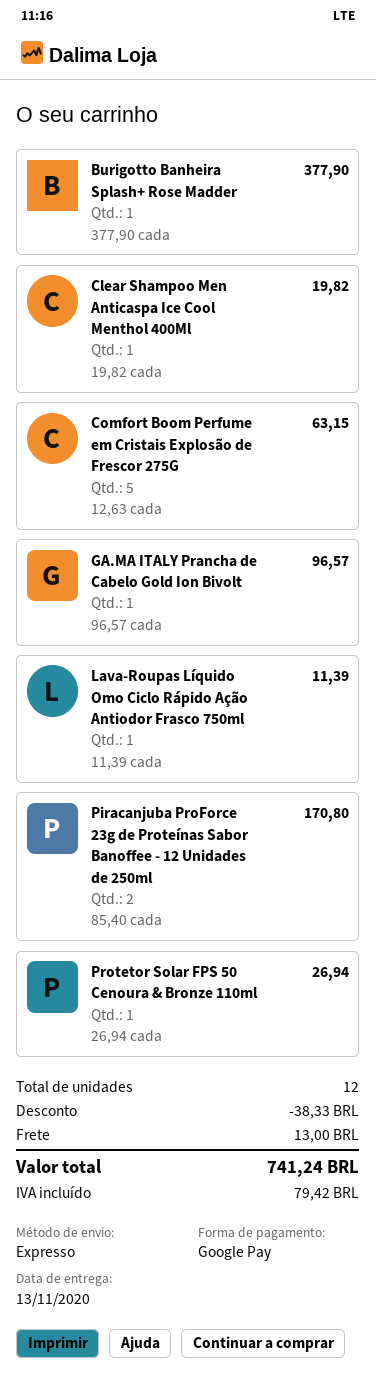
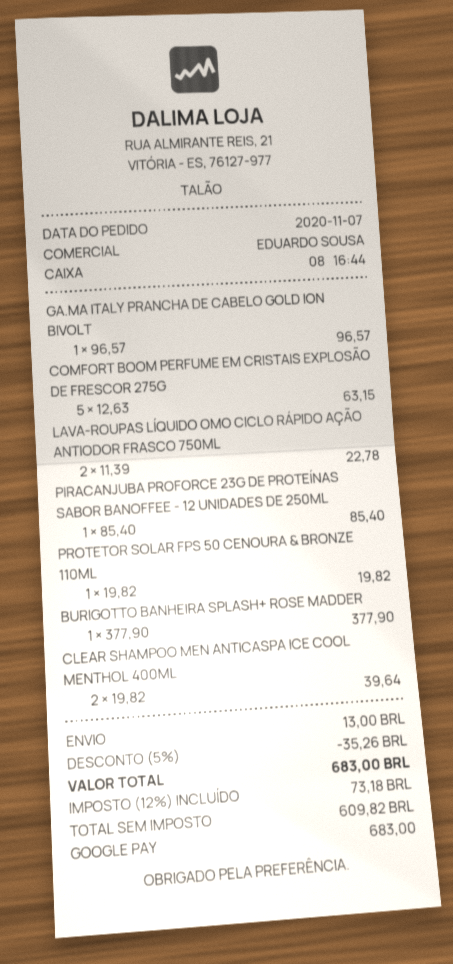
Clear Shampoo Men Anticaspa Ice Cool Menthol 400Ml: 1 x 19.82 = 19.82 -> 2 x 19.82 = 39.64
Lava-Roupas Líquido Omo Ciclo Rápido Ação Antiodor Frasco 750ml: 1 x 11.39 = 11.39 -> 2 x 11.39 = 22.78
Piracanjuba ProForce 23g de Proteínas Sabor Banoffee - 12 Unidades de 250ml: 2 x 85.40 = 170.80 -> 1 x 85.40 = 85.40
Protetor Solar FPS 50 Cenoura & Bronze 110ml: 1 x 26.94 = 26.94 -> 1 x 19.82 = 19.82
discount: 38.33 -> 35.26
tax: 79.42 -> 73.18
total: 741.24 -> 683.00

